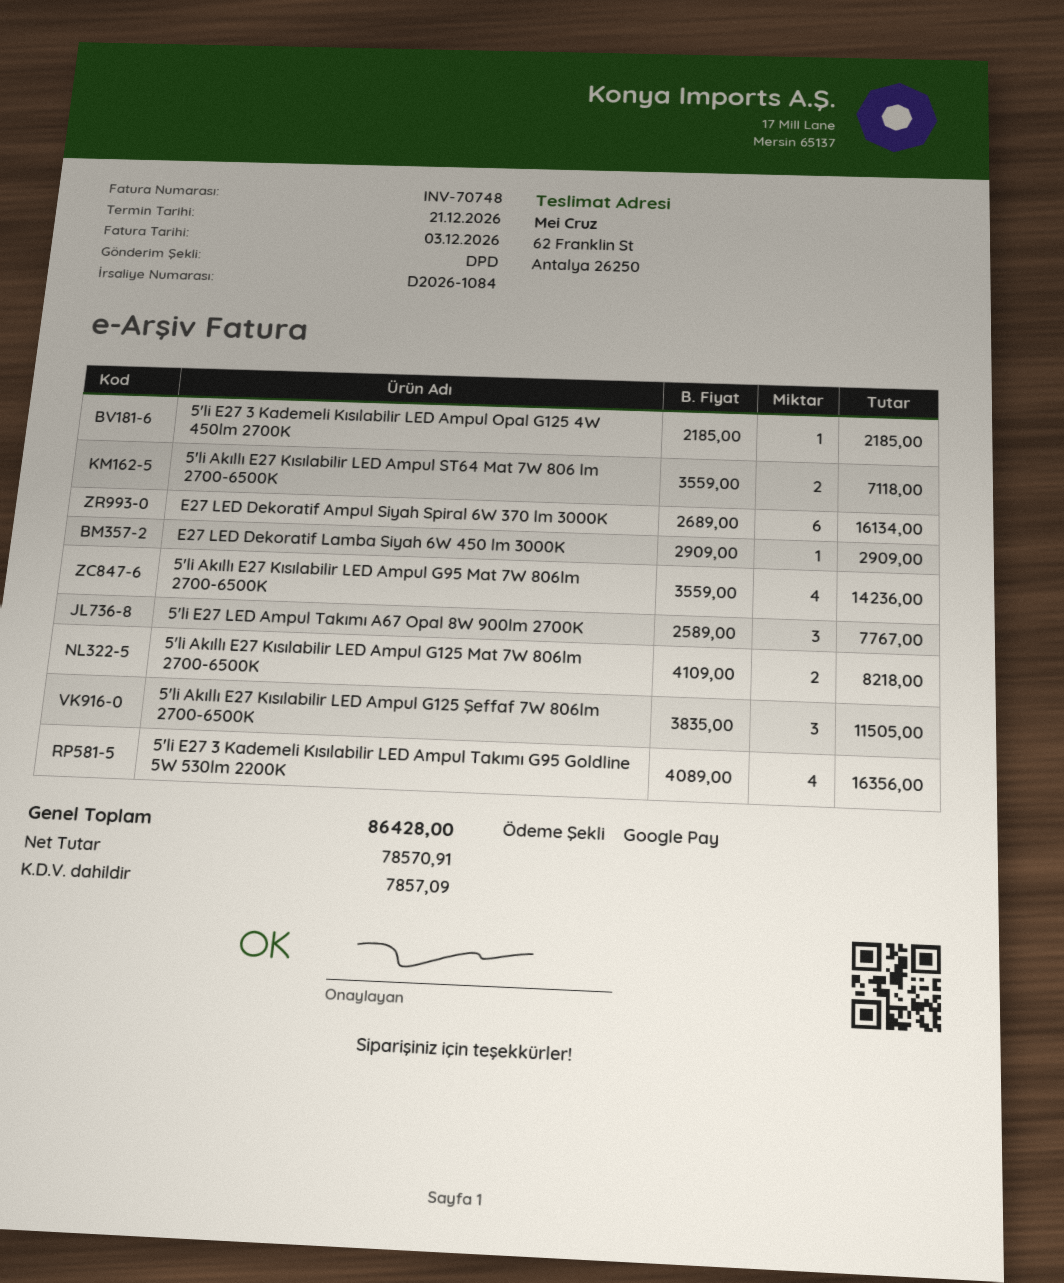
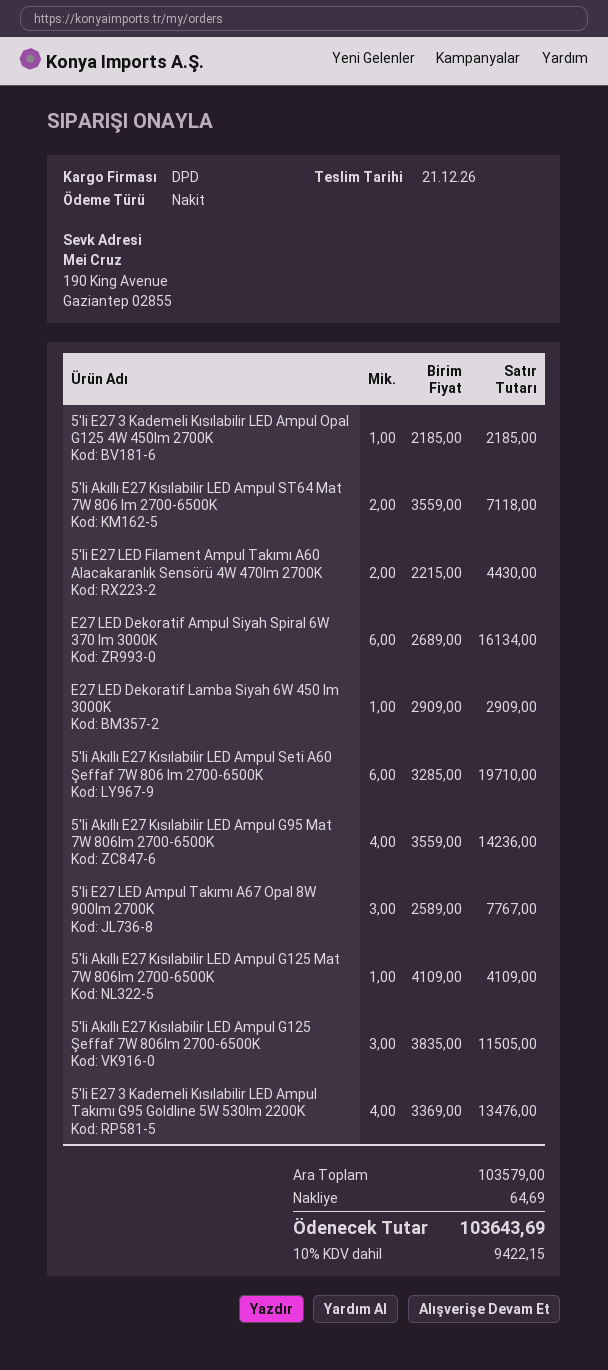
payment method: Google Pay -> cash
ship to: 62 Franklin St, Antalya 26250 -> 190 King Avenue, Gaziantep 02855
5'li Akıllı E27 Kısılabilir LED Ampul G125 Mat 7W 806lm 2700-6500K: 2 x 4109.00 = 8218.00 -> 1 x 4109.00 = 4109.00
5'li E27 3 Kademeli Kısılabilir LED Ampul Takımı G95 Goldline 5W 530lm 2200K: 4 x 4089.00 = 16356.00 -> 4 x 3369.00 = 13476.00
5'li E27 LED Filament Ampul Takımı A60 Alacakaranlık Sensörü 4W 470lm 2700K: none -> 2 x 2215.00 = 4430.00
5'li Akıllı E27 Kısılabilir LED Ampul Seti A60 Şeffaf 7W 806 lm 2700-6500K: none -> 6 x 3285.00 = 19710.00
shipping: none -> 64.69
tax: 7857.09 -> 9422.15
total: 86428.00 -> 103643.69

